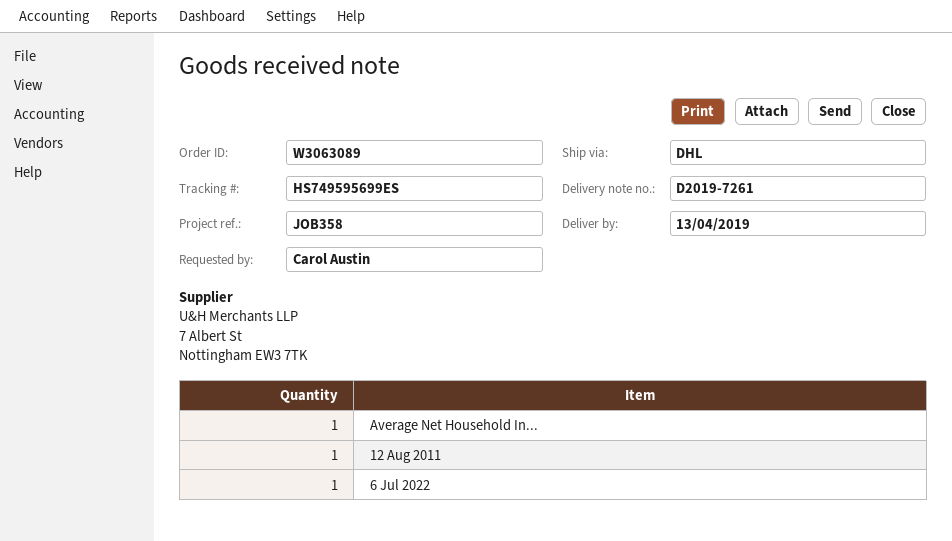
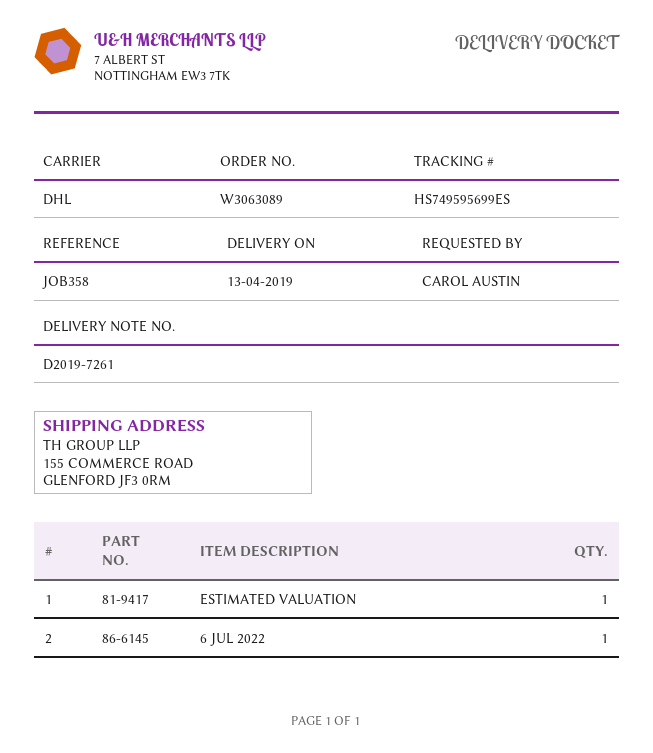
Average Net Household In...: 1 -> none
12 Aug 2011: 1 -> none
ESTIMATED VALUATION: none -> 1

